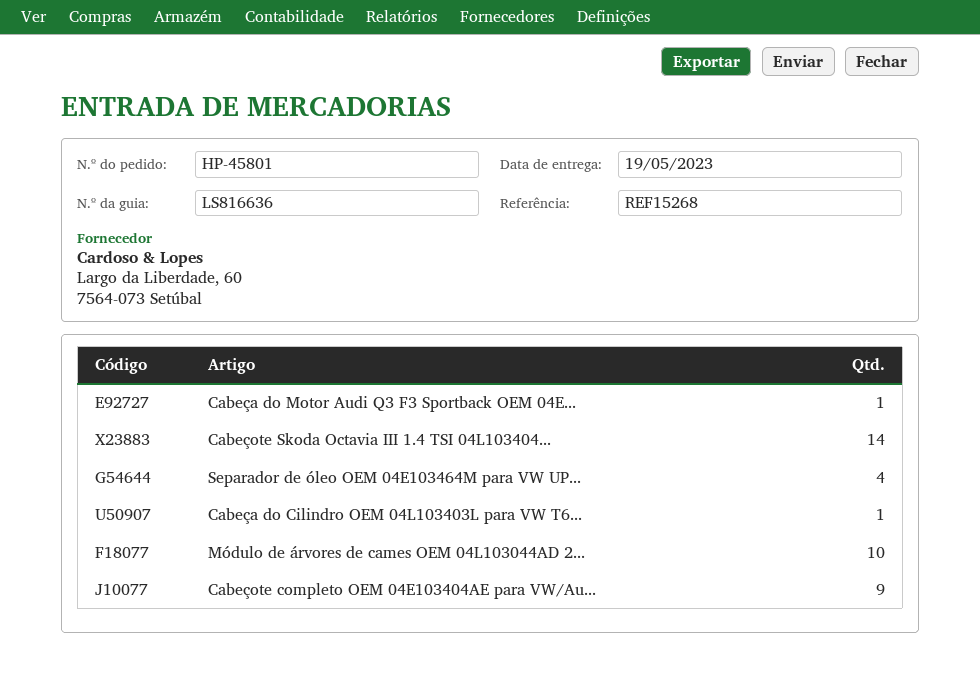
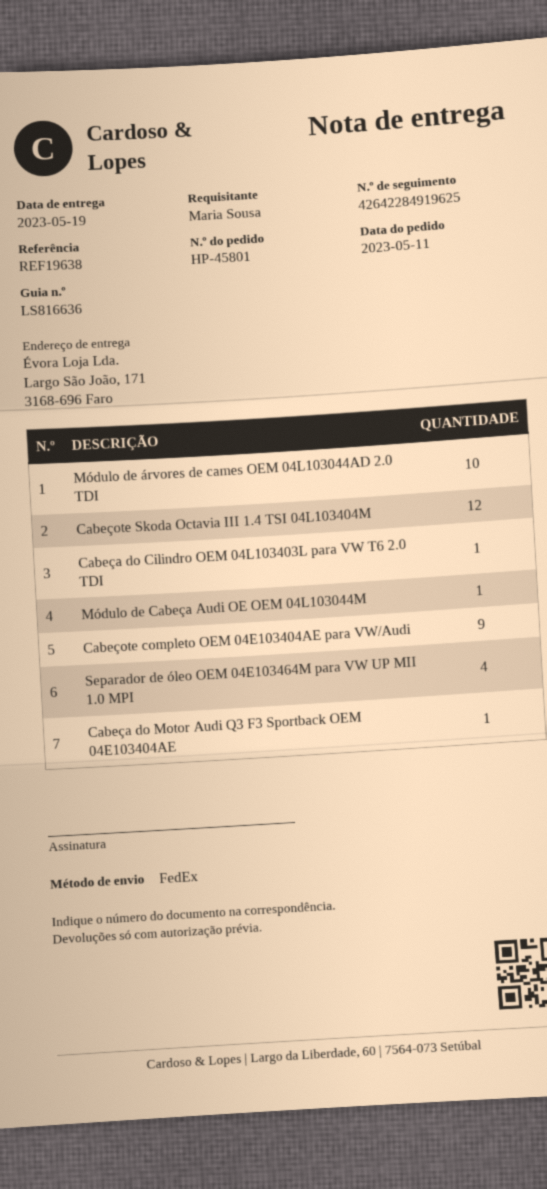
reference: REF15268 -> REF19638
Cabeçote Skoda Octavia III 1.4 TSI 04L103404...: 14 -> 12
Módulo de Cabeça Audi OE OEM 04L103044M: none -> 1

